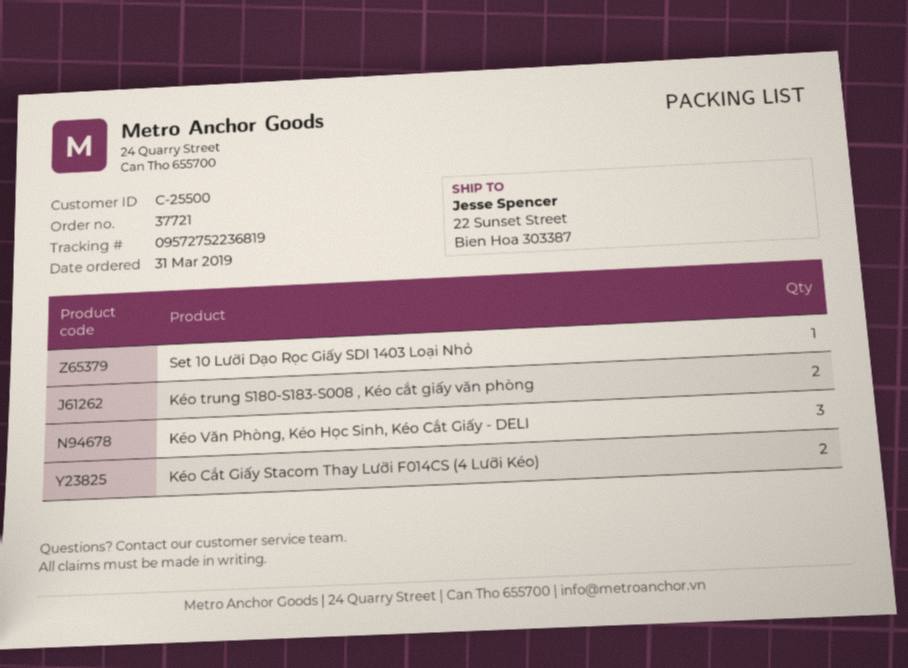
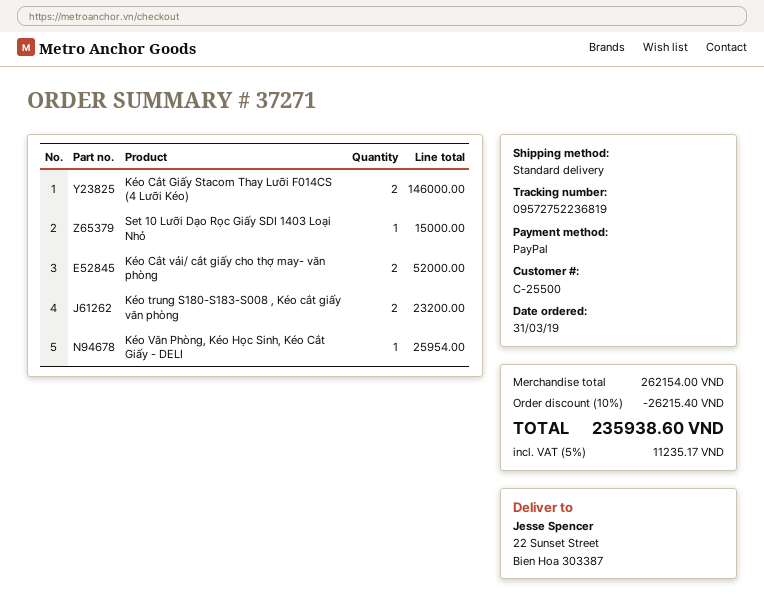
order number: 37721 -> 37271
Kéo Văn Phòng, Kéo Học Sinh, Kéo Cắt Giấy - DELI: 3 -> 1
Kéo Cắt vải/ cắt giấy cho thợ may- văn phòng: none -> 2

